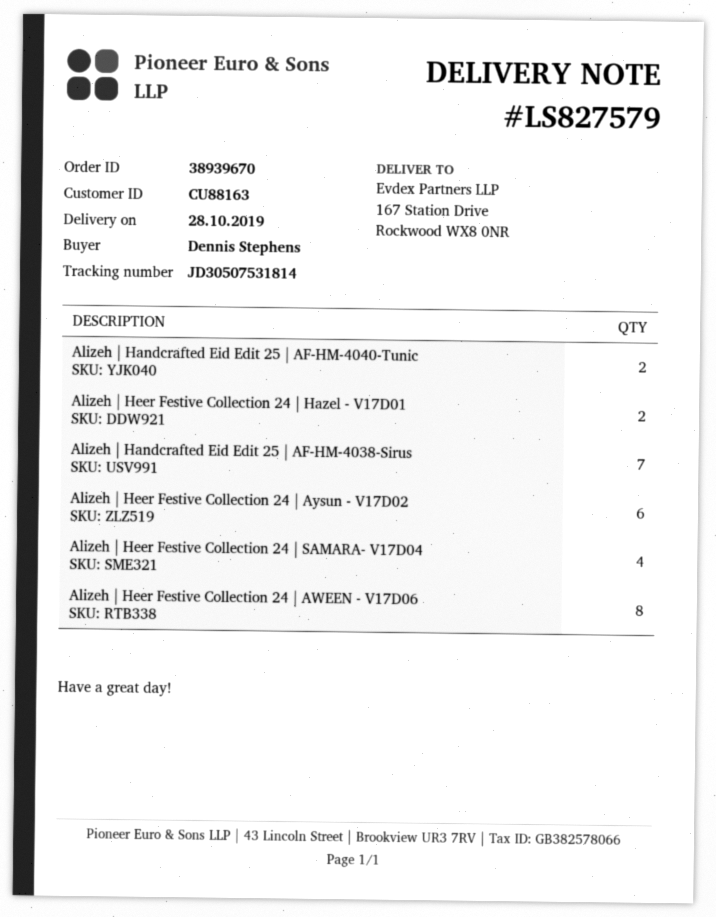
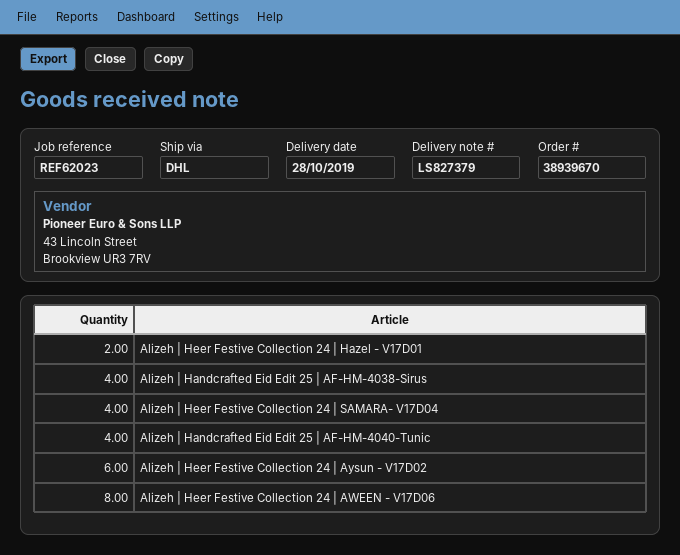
delivery note number: LS827579 -> LS827379
Alizeh | Handcrafted Eid Edit 25 | AF-HM-4040-Tunic: 2 -> 4
Alizeh | Handcrafted Eid Edit 25 | AF-HM-4038-Sirus: 7 -> 4

